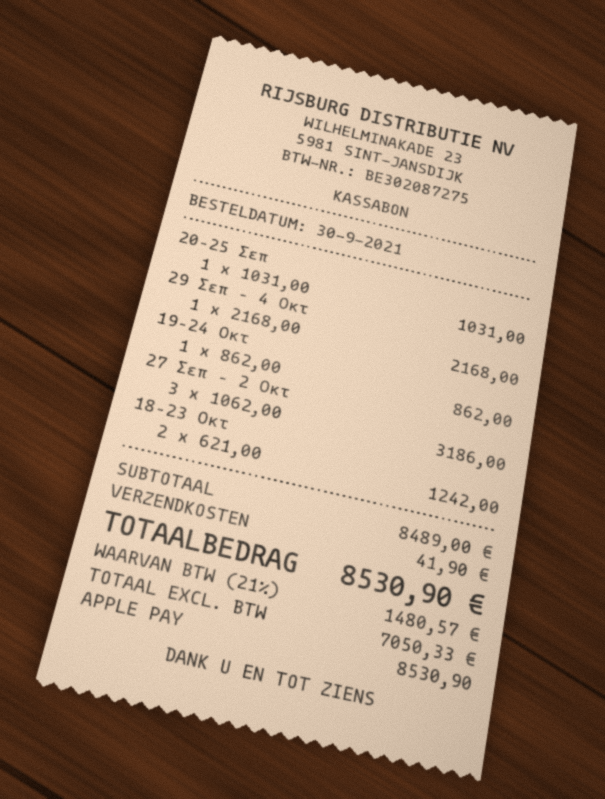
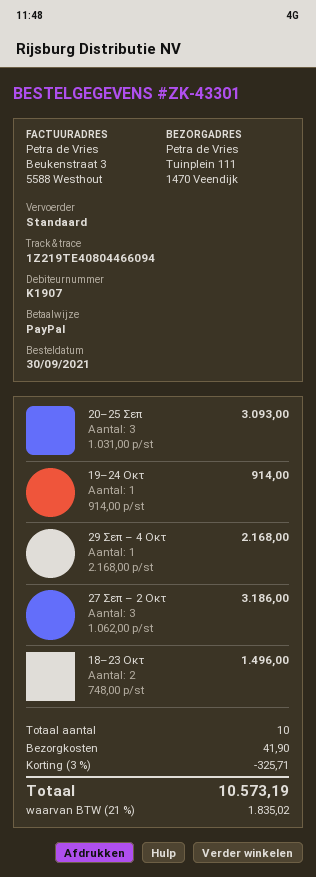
payment method: Apple Pay -> PayPal
20–25 Σεπ: 1 x 1031.00 = 1031.00 -> 3 x 1031.00 = 3093.00
19–24 Οκτ: 1 x 862.00 = 862.00 -> 1 x 914.00 = 914.00
18–23 Οκτ: 2 x 621.00 = 1242.00 -> 2 x 748.00 = 1496.00
discount: none -> 3% = 325.71
tax: 21% = 1480.57 -> 21% = 1835.02
total: 8530.90 -> 10573.19

